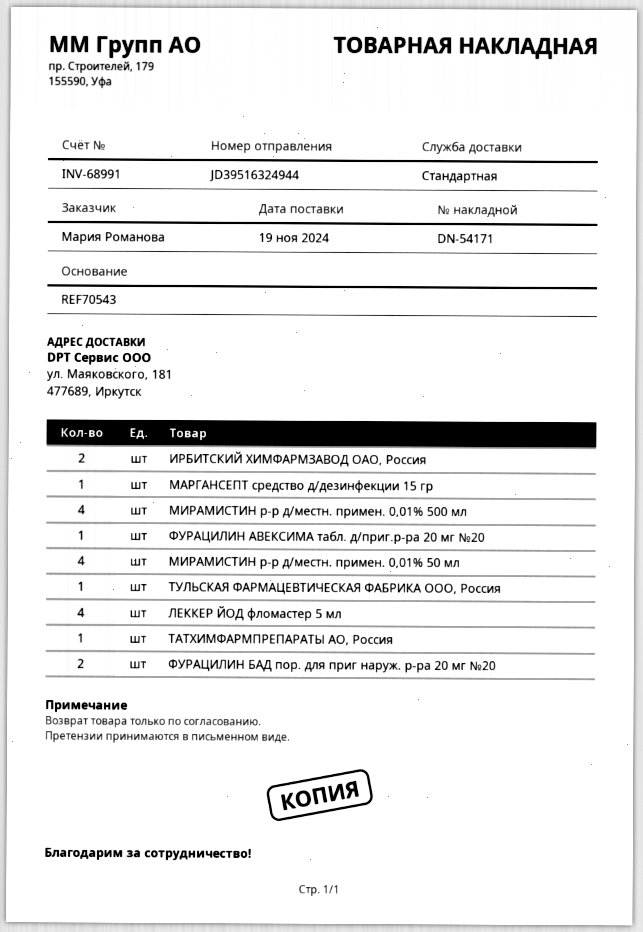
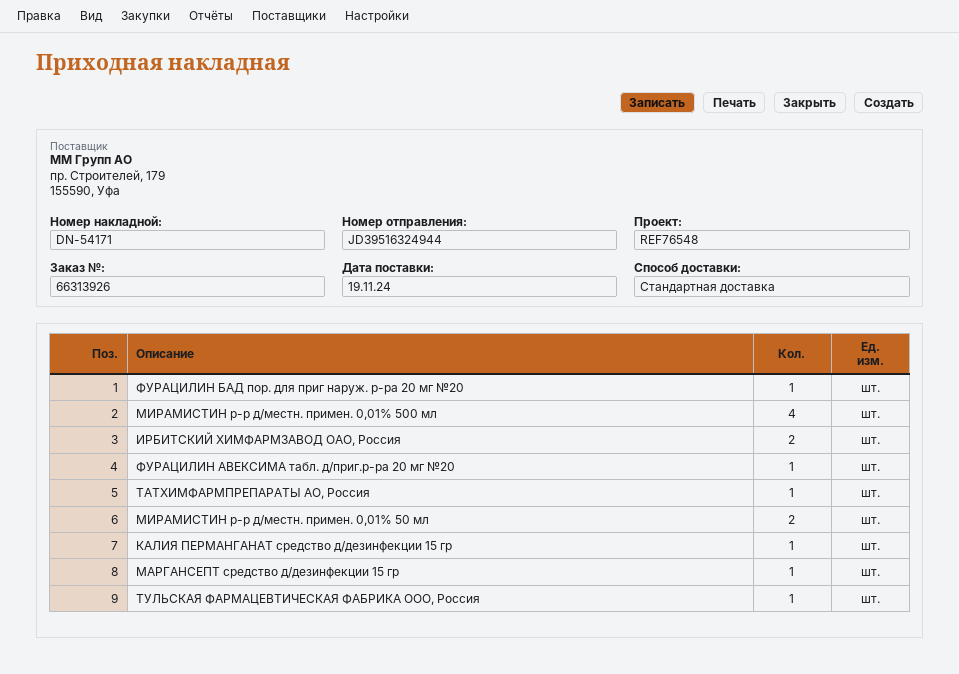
reference: REF70543 -> REF76548
МИРАМИСТИН р-р д/местн. примен. 0,01% 50 мл: 4 -> 2
ЛЕККЕР ЙОД фломастер 5 мл: 4 -> none
ФУРАЦИЛИН БАД пор. для приг наруж. р-ра 20 мг №20: 2 -> 1
КАЛИЯ ПЕРМАНГАНАТ средство д/дезинфекции 15 гр: none -> 1

